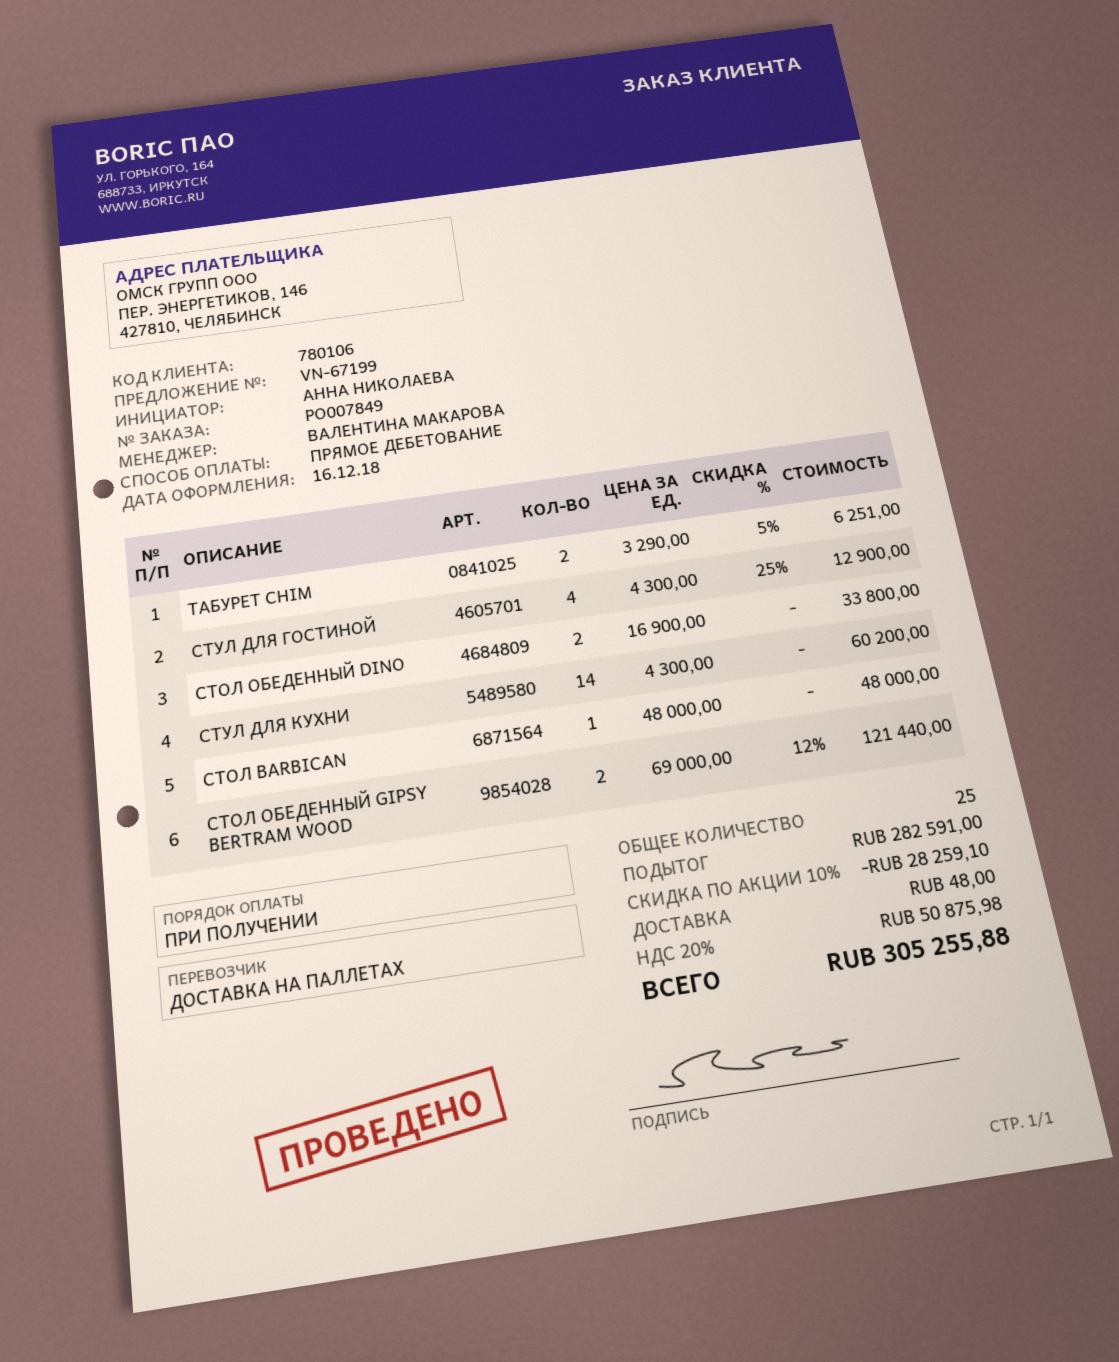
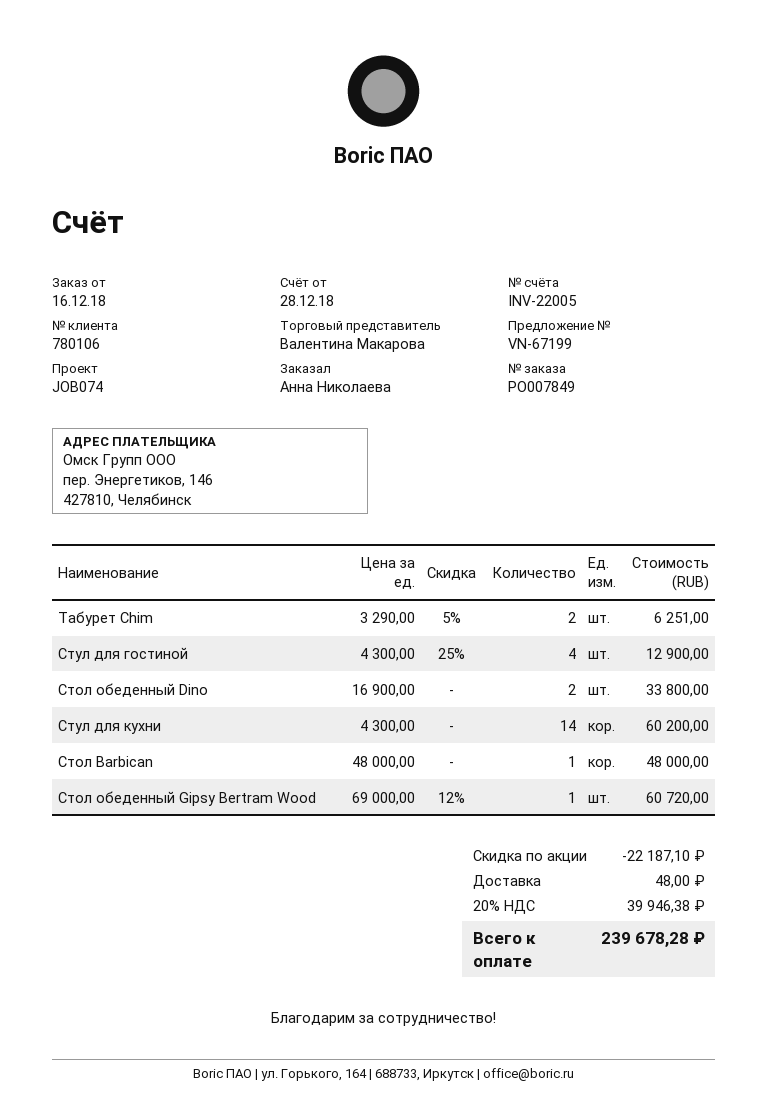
СТОЛ ОБЕДЕННЫЙ GIPSY BERTRAM WOOD: 2 x 69000.00 - 12% = 121440.00 -> 1 x 69000.00 - 12% = 60720.00
discount: 28259.10 -> 22187.10
tax: 20% = 50875.98 -> 20% = 39946.38
total: 305255.88 -> 239678.28

